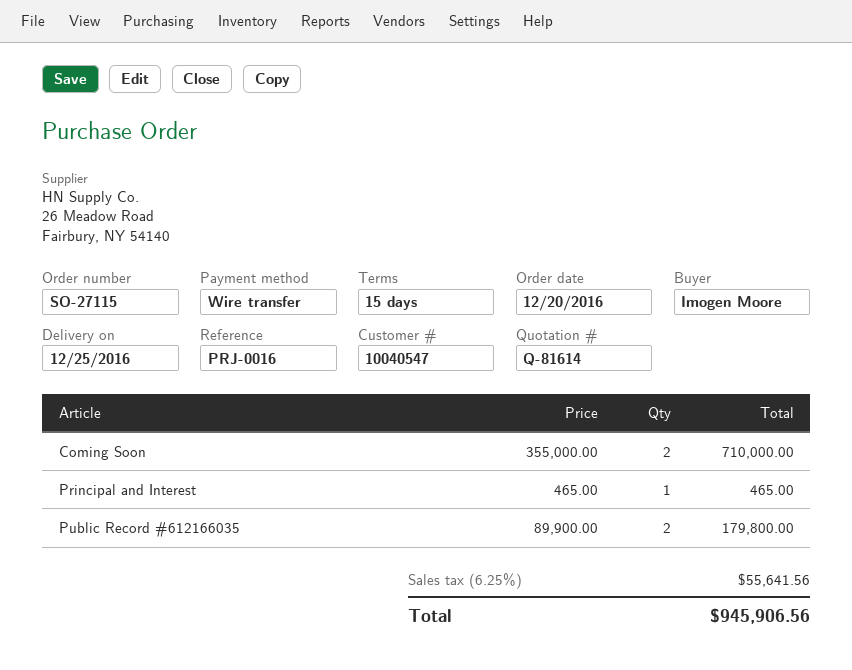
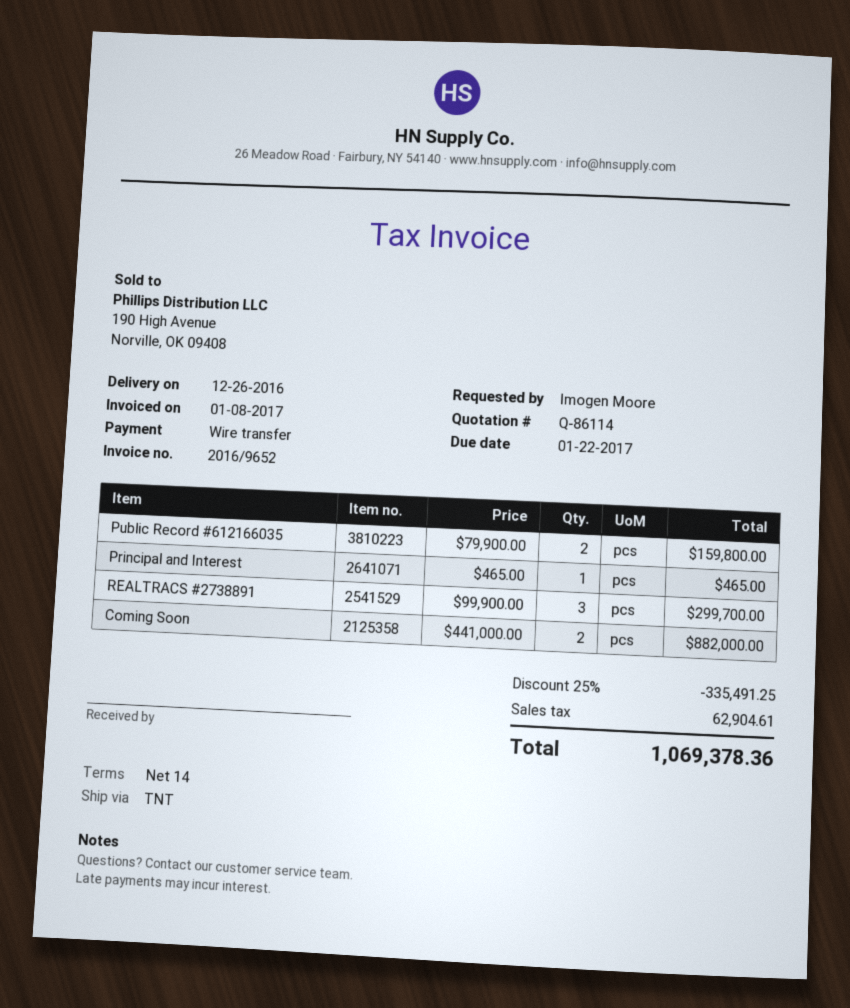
quote number: Q-81614 -> Q-86114
delivery date: 2016-12-25 -> 2016-12-26
payment terms: 15 days -> 14 days
Coming Soon: 2 x 355000.00 = 710000.00 -> 2 x 441000.00 = 882000.00
Public Record #612166035: 2 x 89900.00 = 179800.00 -> 2 x 79900.00 = 159800.00
REALTRACS #2738891: none -> 3 x 99900.00 = 299700.00
discount: none -> 25% = 335491.25
tax: 55641.56 -> 62904.61
total: 945906.56 -> 1069378.36

